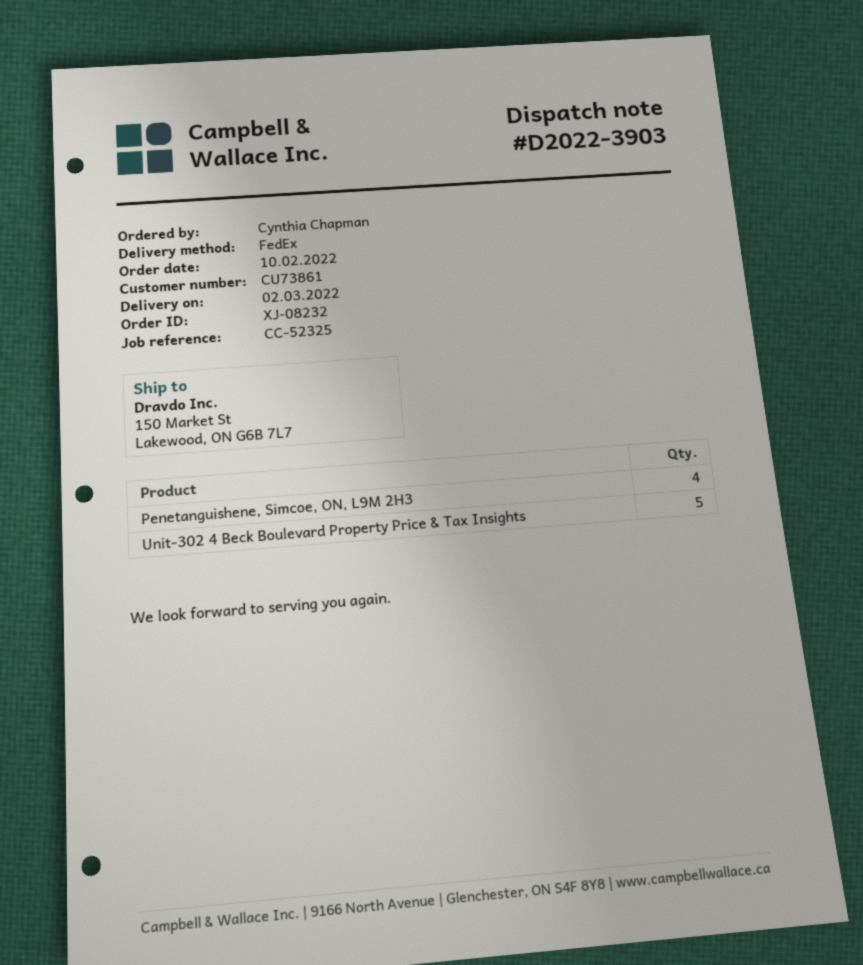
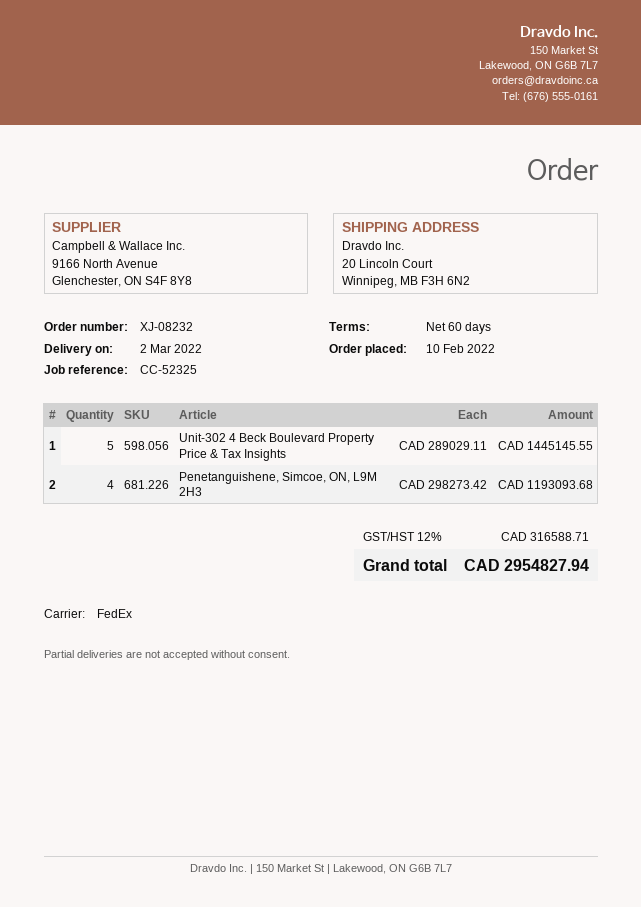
ship to: 150 Market St, Lakewood, ON G6B 7L7 -> 20 Lincoln Court, Winnipeg, MB F3H 6N2

